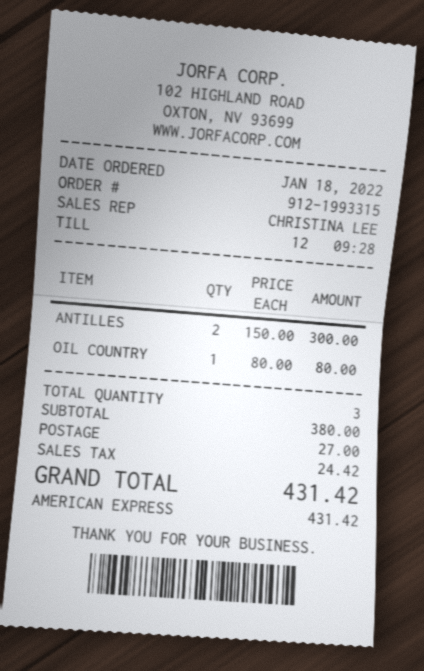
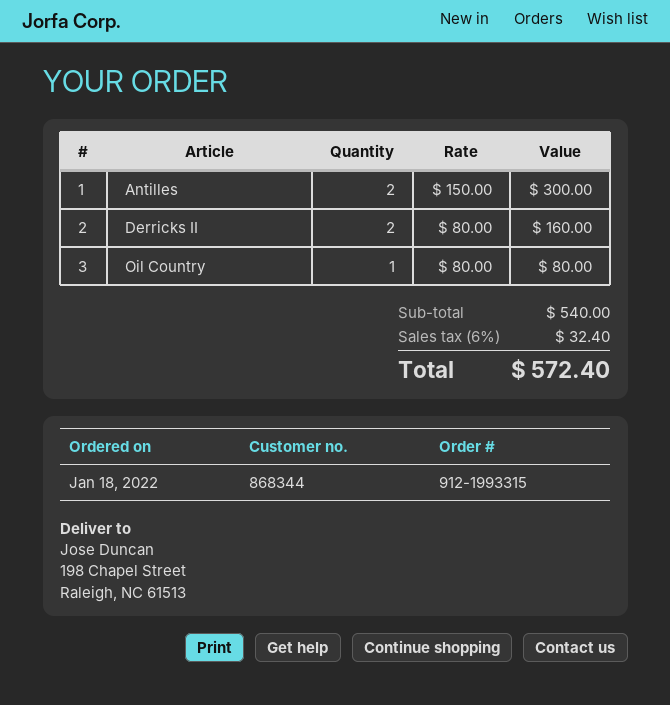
Derricks II: none -> 2 x 80.00 = 160.00
subtotal: 380.00 -> 540.00
shipping: 27.00 -> none
tax: 24.42 -> 32.40
total: 431.42 -> 572.40

